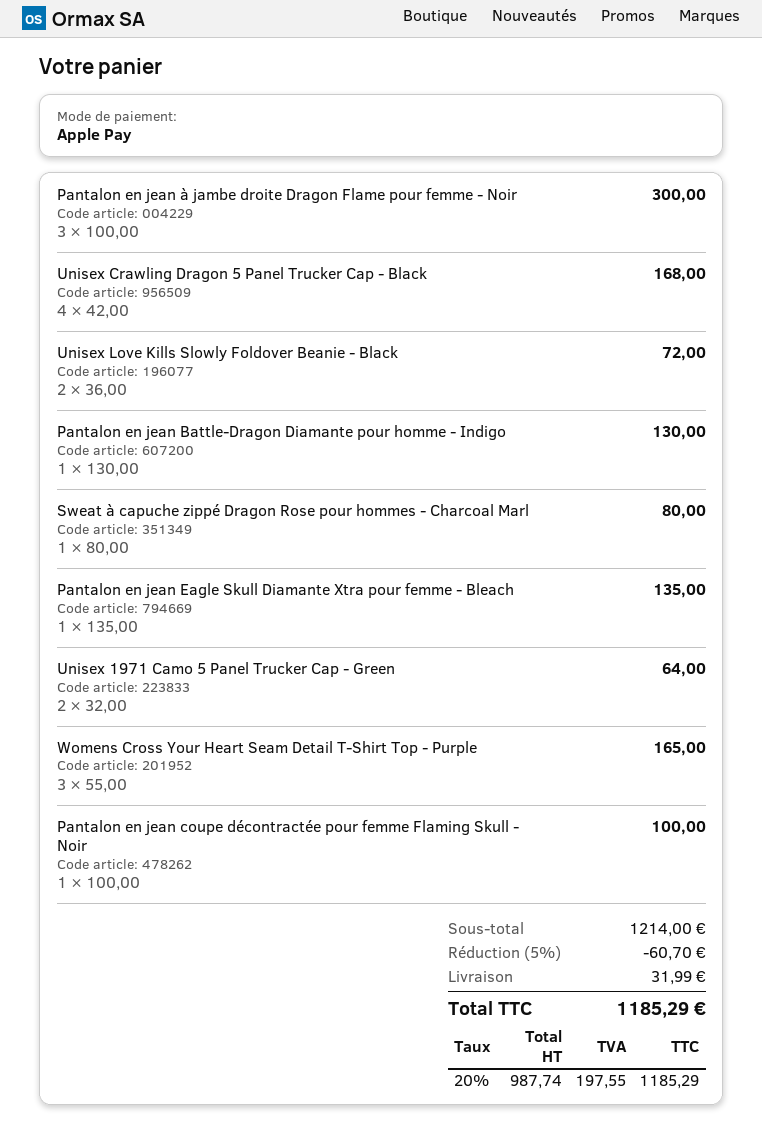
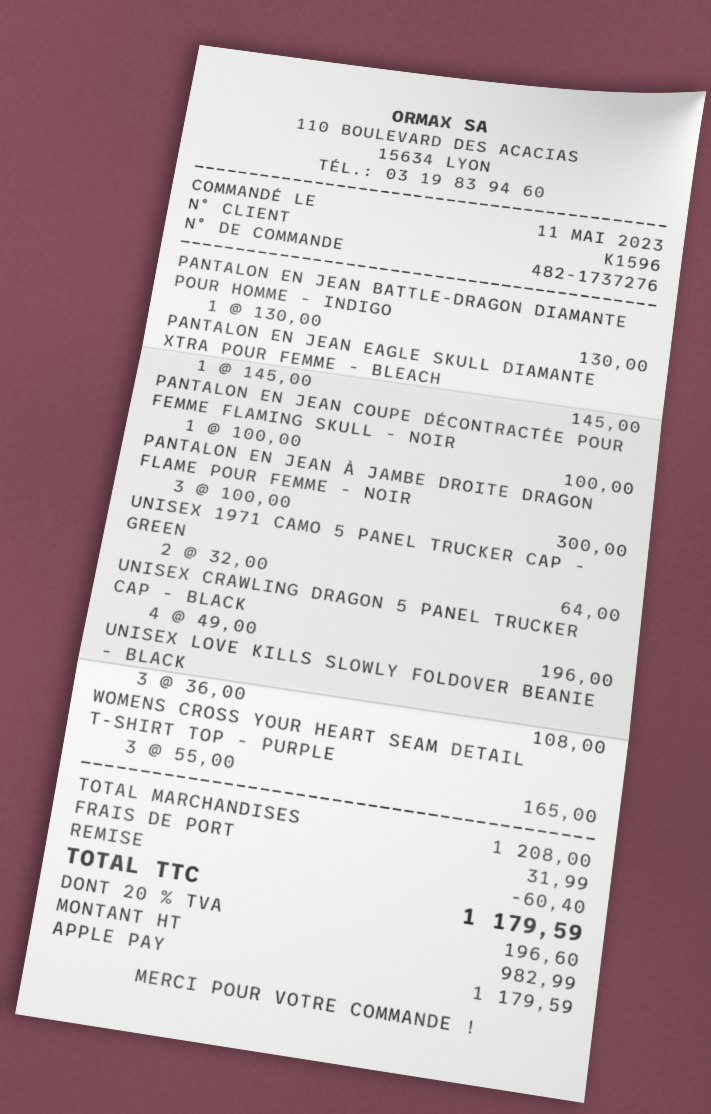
Unisex Crawling Dragon 5 Panel Trucker Cap - Black: 4 x 42.00 = 168.00 -> 4 x 49.00 = 196.00
Unisex Love Kills Slowly Foldover Beanie - Black: 2 x 36.00 = 72.00 -> 3 x 36.00 = 108.00
Sweat à capuche zippé Dragon Rose pour hommes - Charcoal Marl: 1 x 80.00 = 80.00 -> none
Pantalon en jean Eagle Skull Diamante Xtra pour femme - Bleach: 1 x 135.00 = 135.00 -> 1 x 145.00 = 145.00
subtotal: 1214.00 -> 1208.00
discount: 60.70 -> 60.40
net: 987.74 -> 982.99
tax: 20% = 197.55 -> 20% = 196.60
total: 1185.29 -> 1179.59

